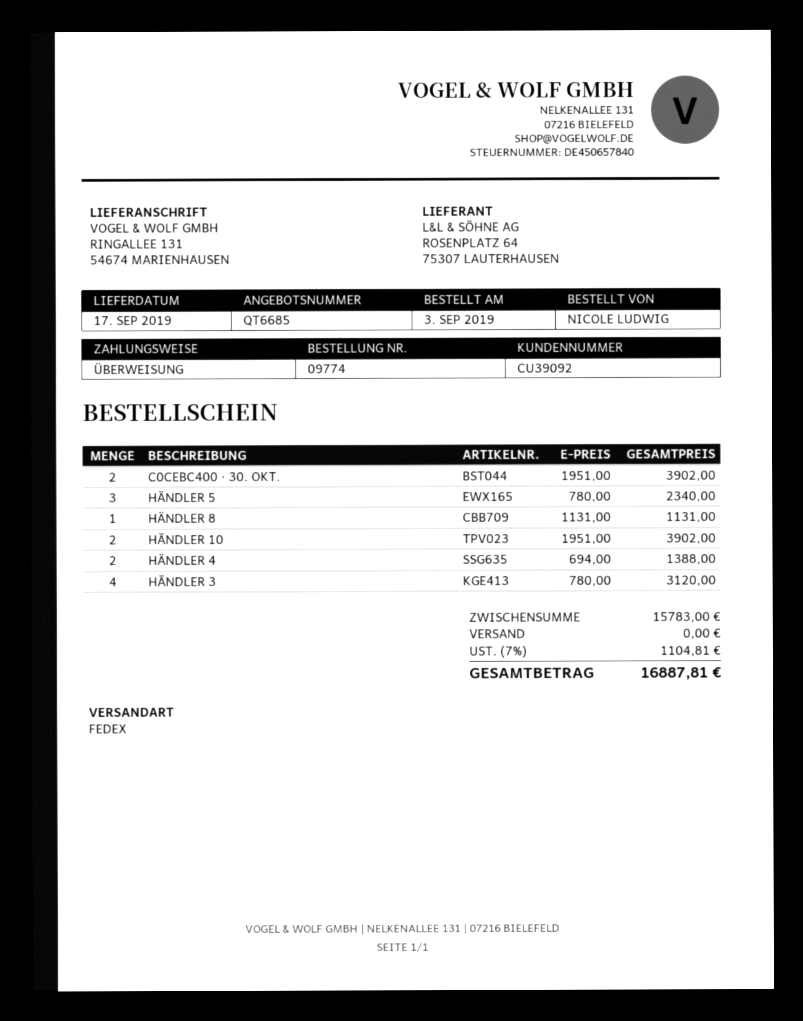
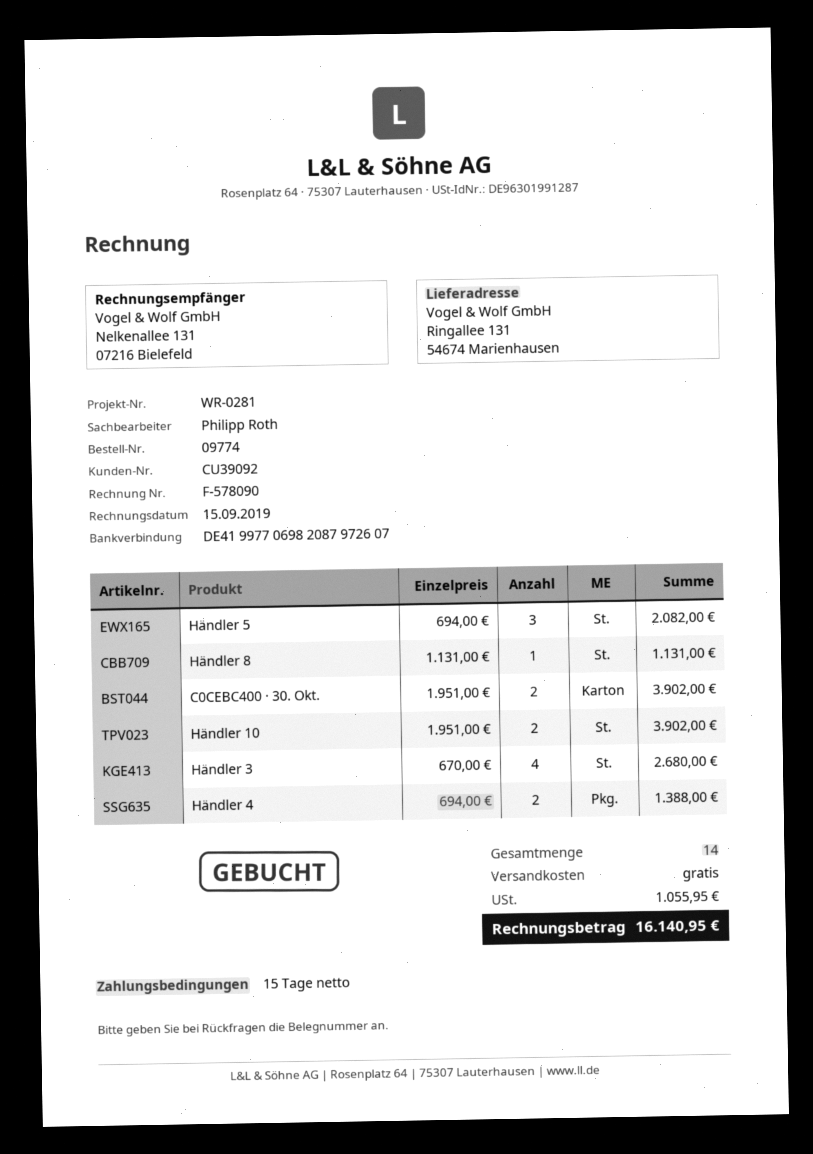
HÄNDLER 5: 3 x 780.00 = 2340.00 -> 3 x 694.00 = 2082.00
HÄNDLER 3: 4 x 780.00 = 3120.00 -> 4 x 670.00 = 2680.00
tax: 1104.81 -> 1055.95
total: 16887.81 -> 16140.95

